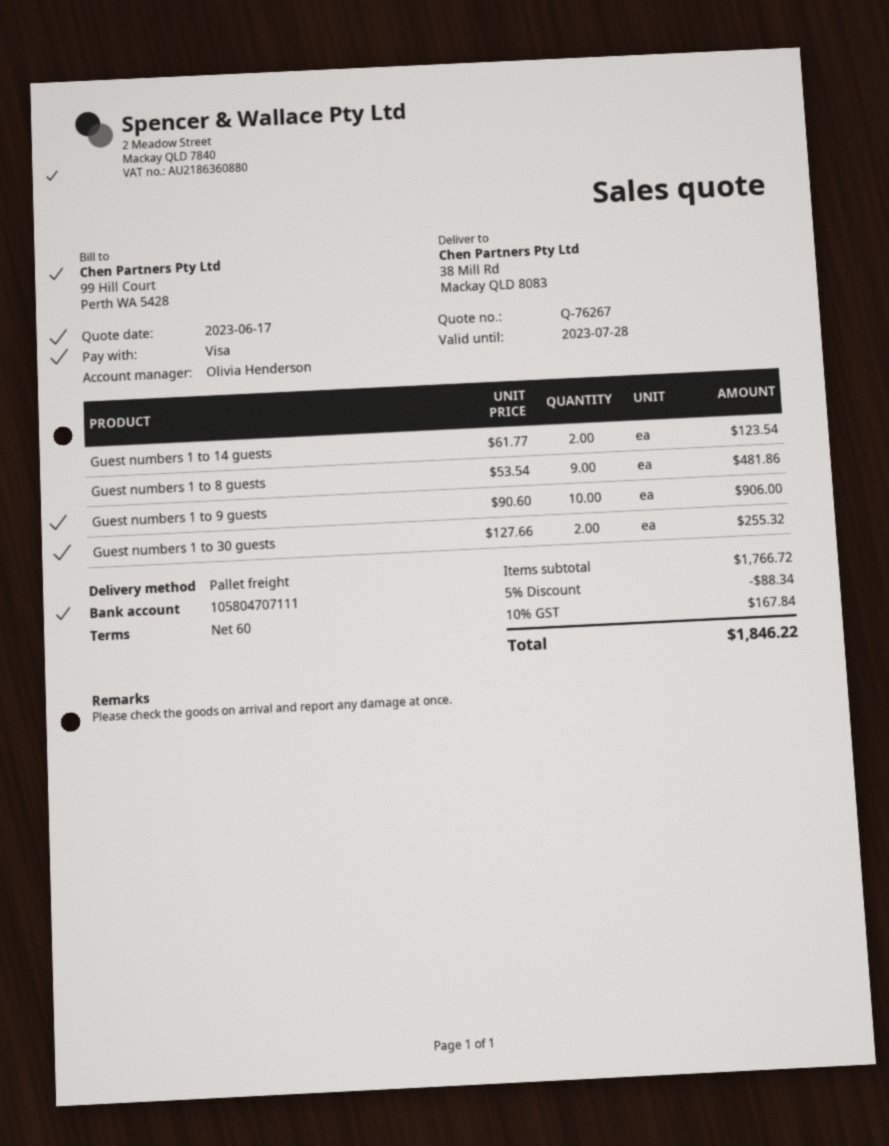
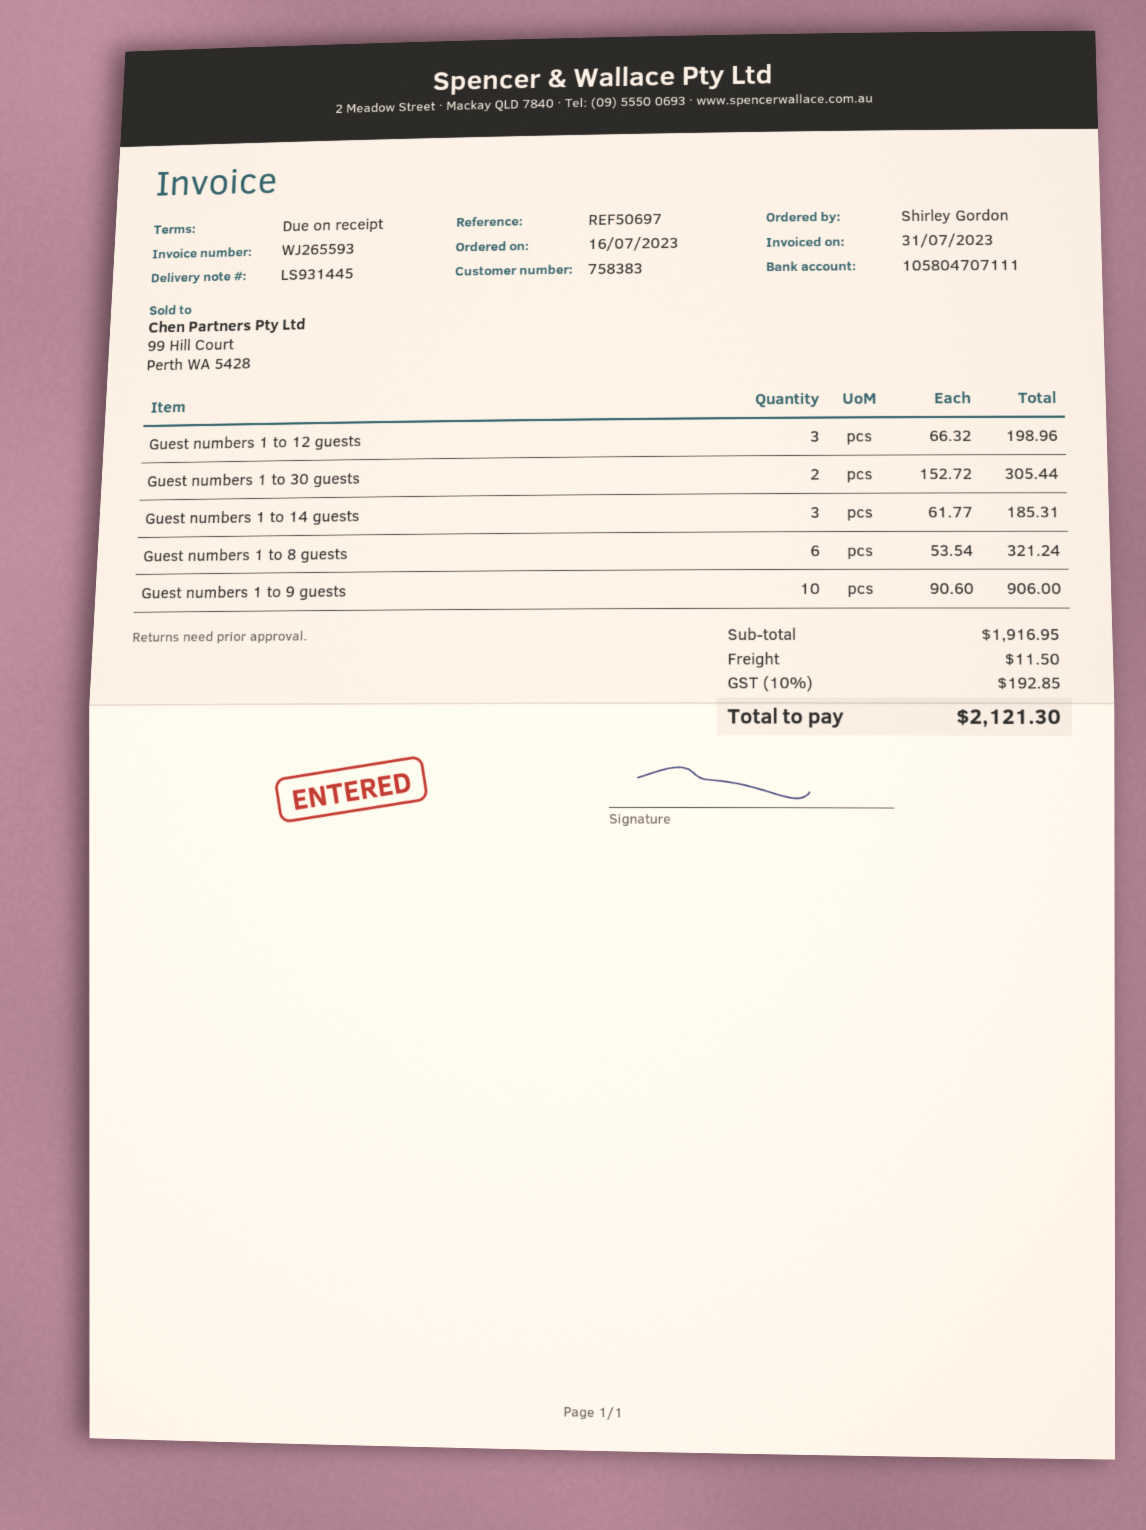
payment terms: 60 days -> on receipt
Guest numbers 1 to 14 guests: 2 x 61.77 = 123.54 -> 3 x 61.77 = 185.31
Guest numbers 1 to 8 guests: 9 x 53.54 = 481.86 -> 6 x 53.54 = 321.24
Guest numbers 1 to 30 guests: 2 x 127.66 = 255.32 -> 2 x 152.72 = 305.44
Guest numbers 1 to 12 guests: none -> 3 x 66.32 = 198.96
subtotal: 1766.72 -> 1916.95
discount: 5% = 88.34 -> none
shipping: none -> 11.50
tax: 10% = 167.84 -> 10% = 192.85
total: 1846.22 -> 2121.30

